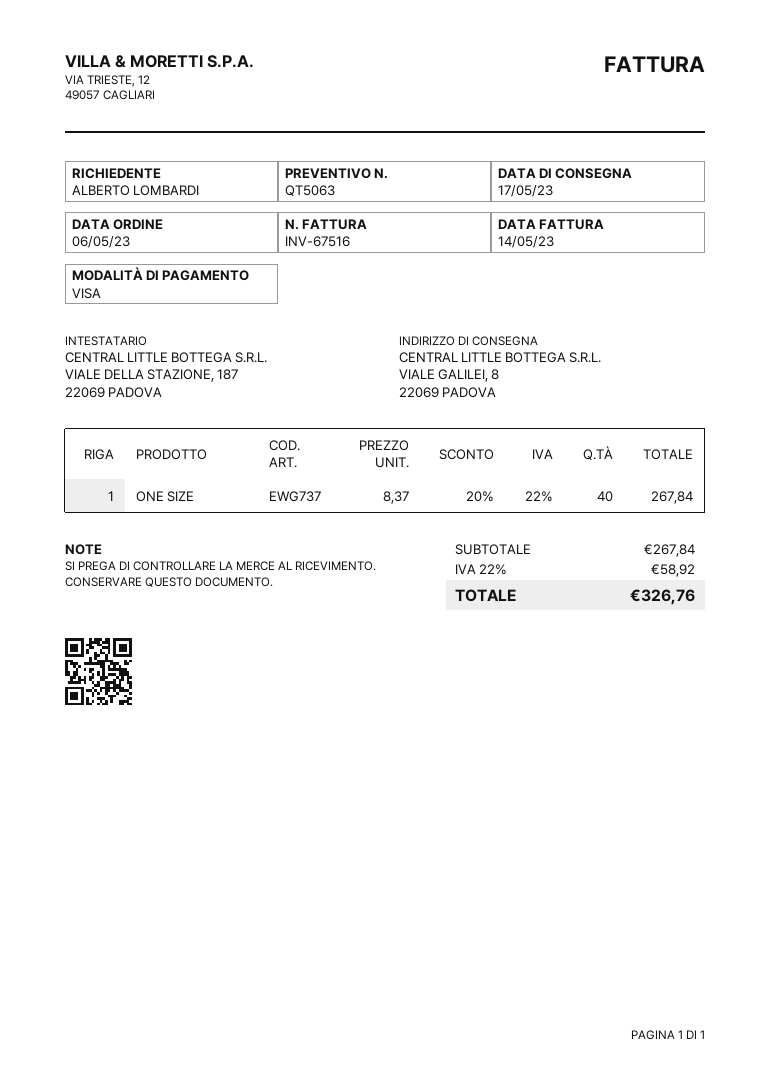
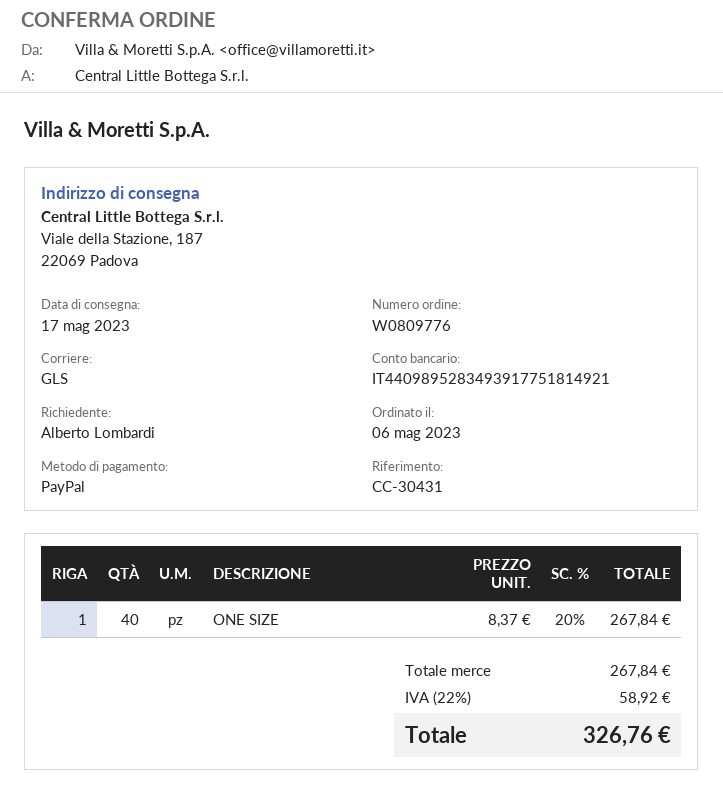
payment method: Visa -> PayPal
ship to: VIALE GALILEI, 8, 22069 PADOVA -> Viale della Stazione, 187, 22069 Padova

